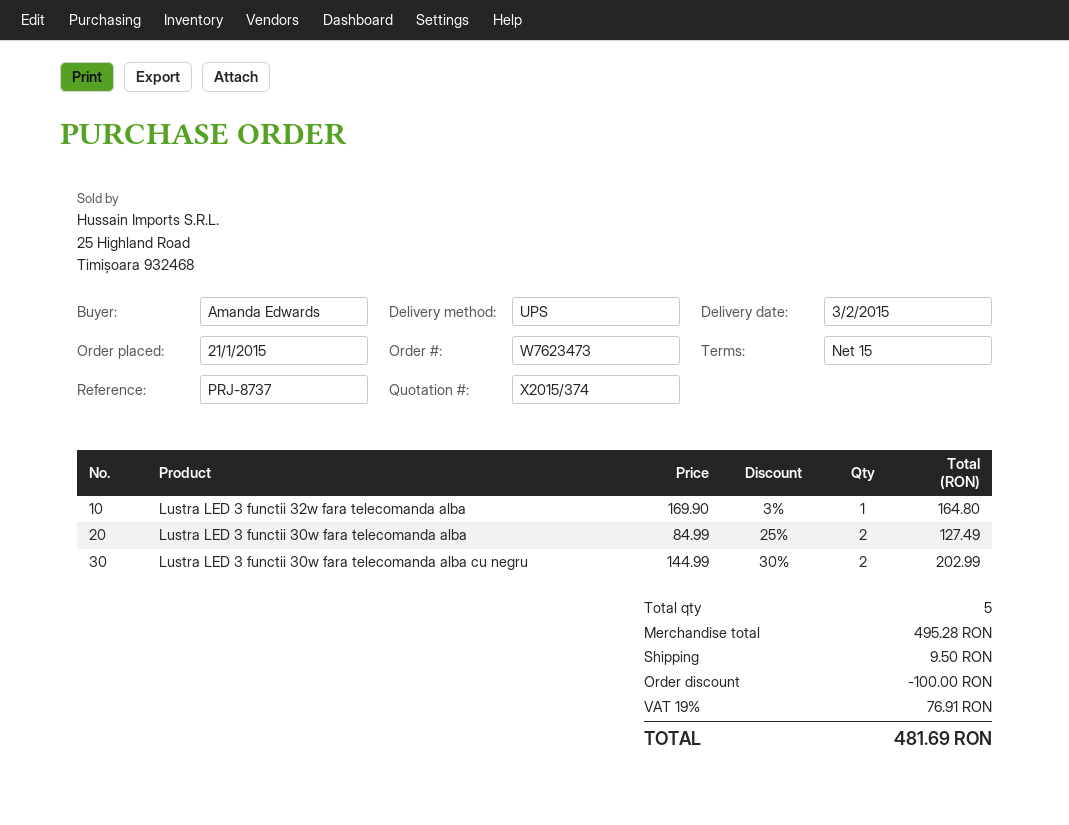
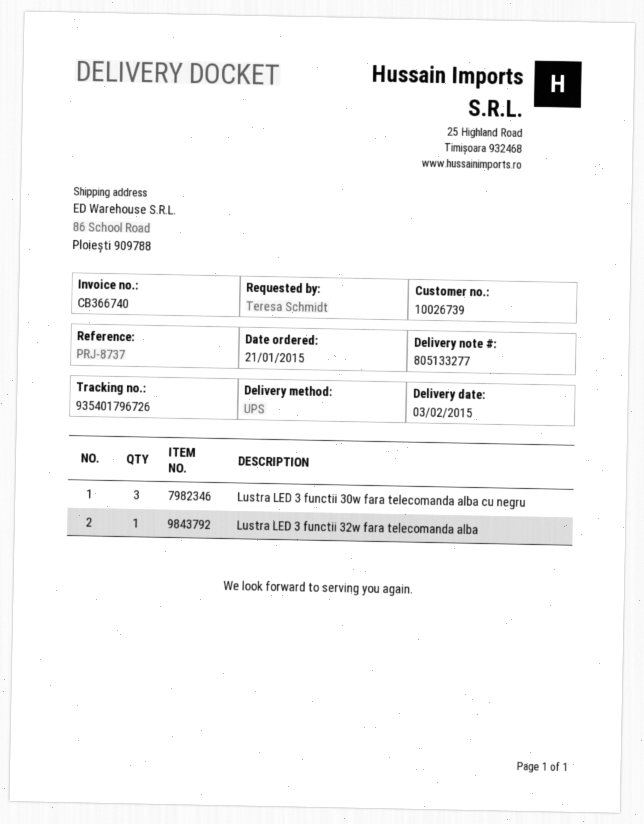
ordered by: Amanda Edwards -> Teresa Schmidt
Lustra LED 3 functii 30w fara telecomanda alba: 2 -> none
Lustra LED 3 functii 30w fara telecomanda alba cu negru: 2 -> 3

